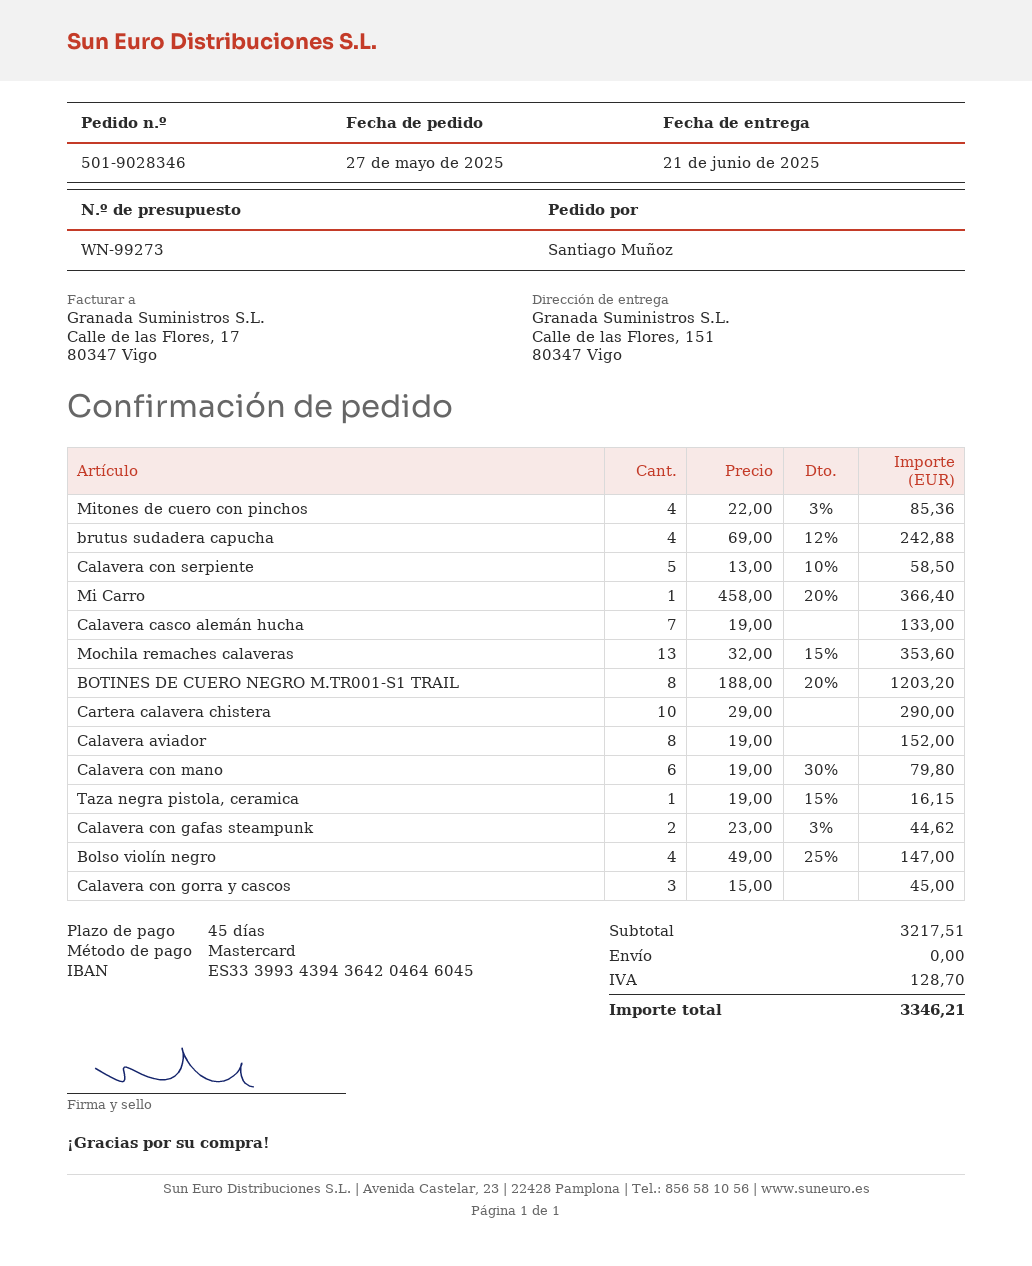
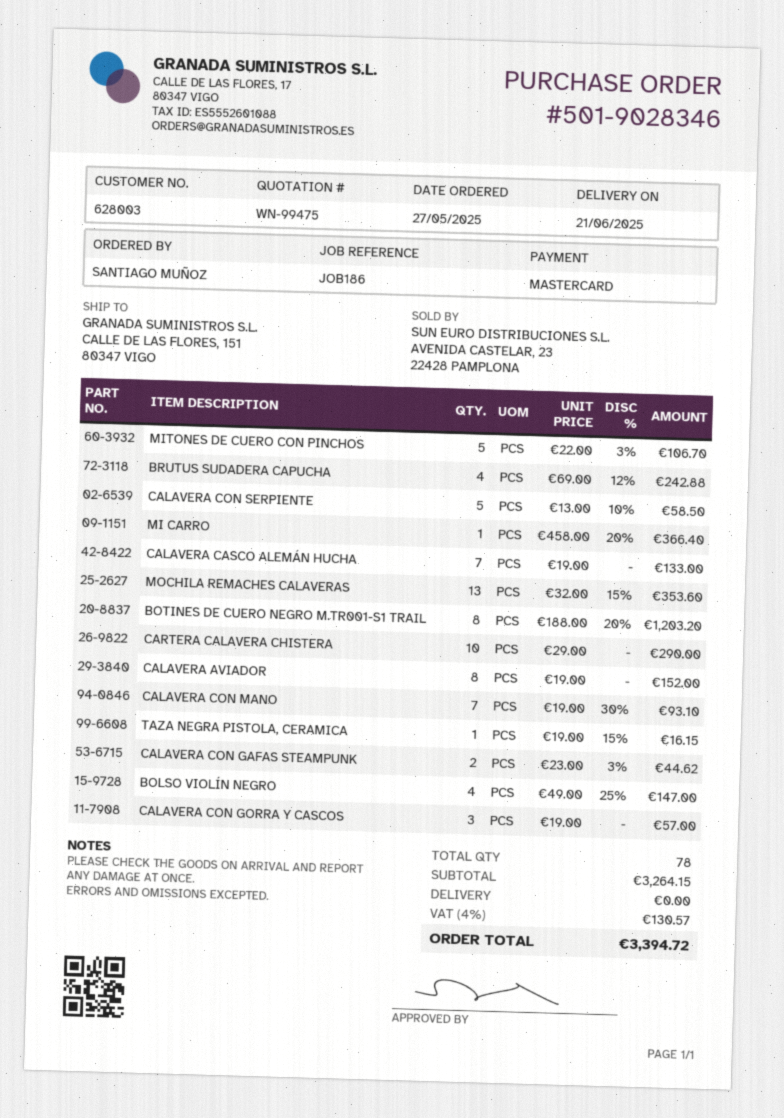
quote number: WN-99273 -> WN-99475
Mitones de cuero con pinchos: 4 x 22.00 - 3% = 85.36 -> 5 x 22.00 - 3% = 106.70
Calavera con mano: 6 x 19.00 - 30% = 79.80 -> 7 x 19.00 - 30% = 93.10
Calavera con gorra y cascos: 3 x 15.00 = 45.00 -> 3 x 19.00 = 57.00
subtotal: 3217.51 -> 3264.15
tax: 128.70 -> 130.57
total: 3346.21 -> 3394.72

